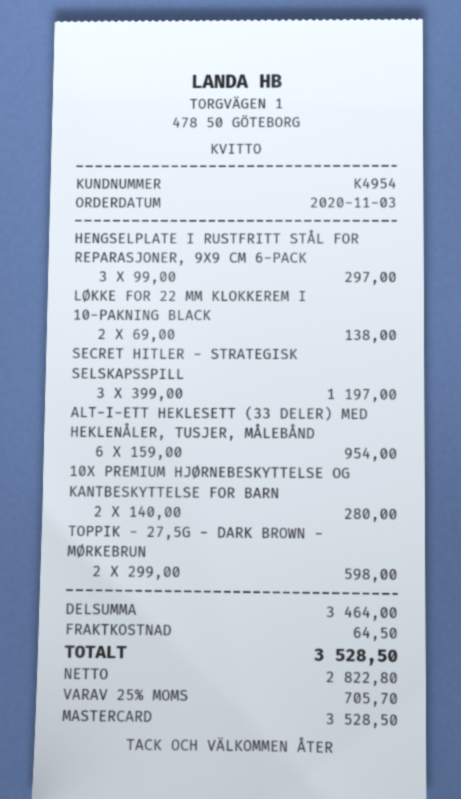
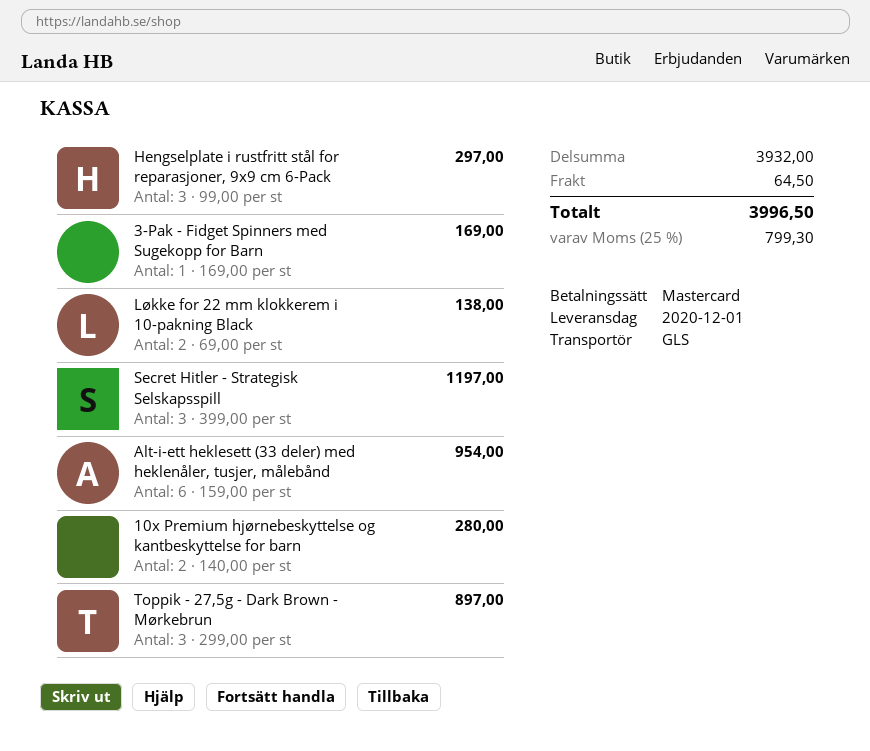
TOPPIK - 27,5G - DARK BROWN - MØRKEBRUN: 2 x 299.00 = 598.00 -> 3 x 299.00 = 897.00
3-Pak - Fidget Spinners med Sugekopp for Barn: none -> 1 x 169.00 = 169.00
subtotal: 3464.00 -> 3932.00
tax: 25% = 705.70 -> 25% = 799.30
total: 3528.50 -> 3996.50

